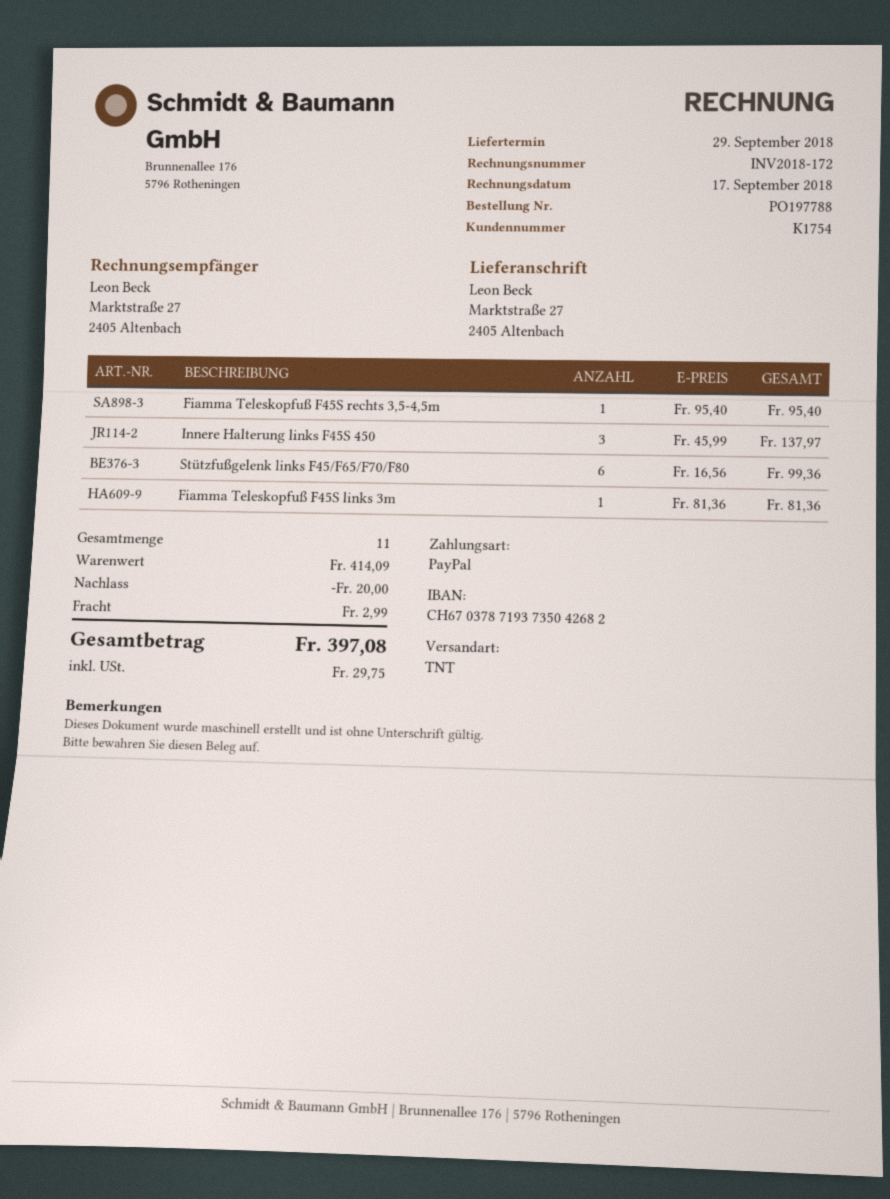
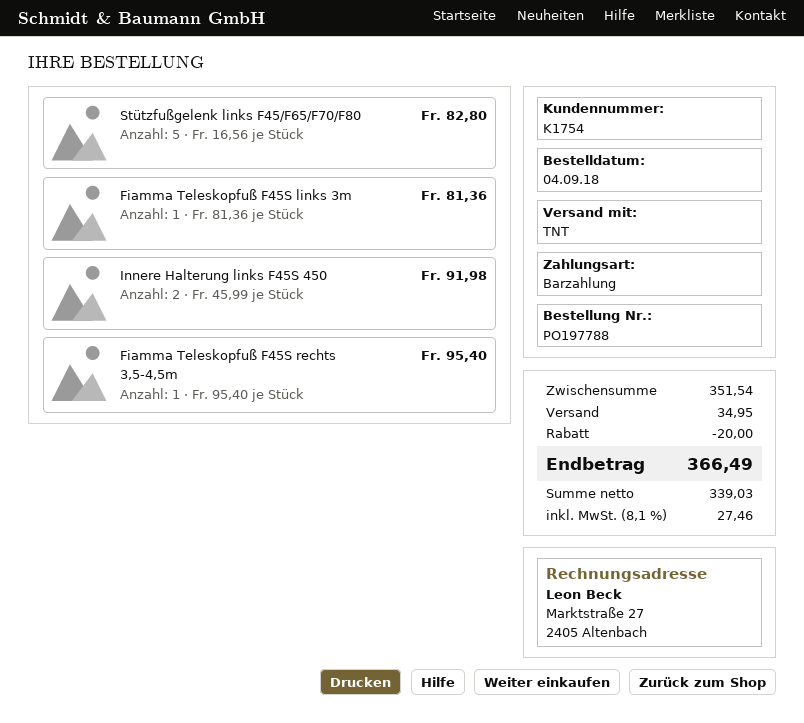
payment method: PayPal -> cash
Innere Halterung links F45S 450: 3 x 45.99 = 137.97 -> 2 x 45.99 = 91.98
Stützfußgelenk links F45/F65/F70/F80: 6 x 16.56 = 99.36 -> 5 x 16.56 = 82.80
subtotal: 414.09 -> 351.54
shipping: 2.99 -> 34.95
tax: 29.75 -> 27.46
total: 397.08 -> 366.49

